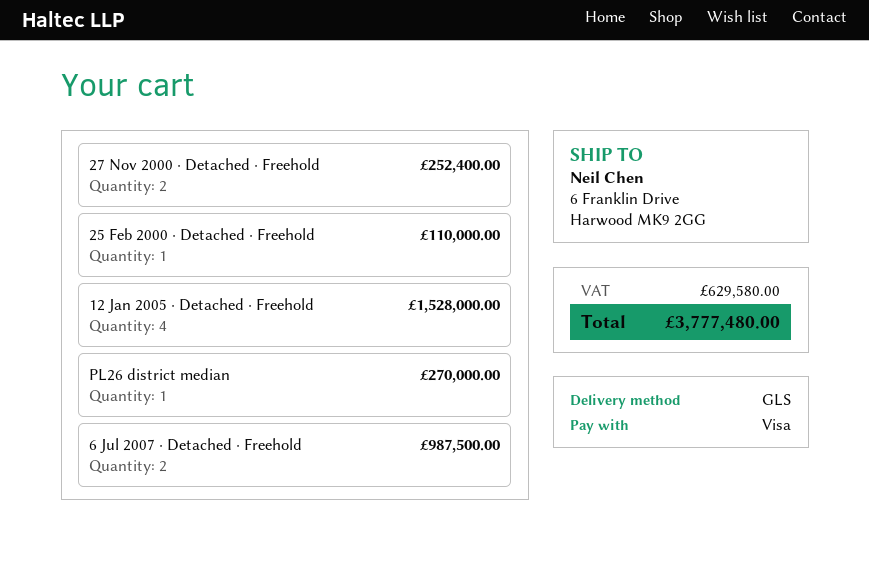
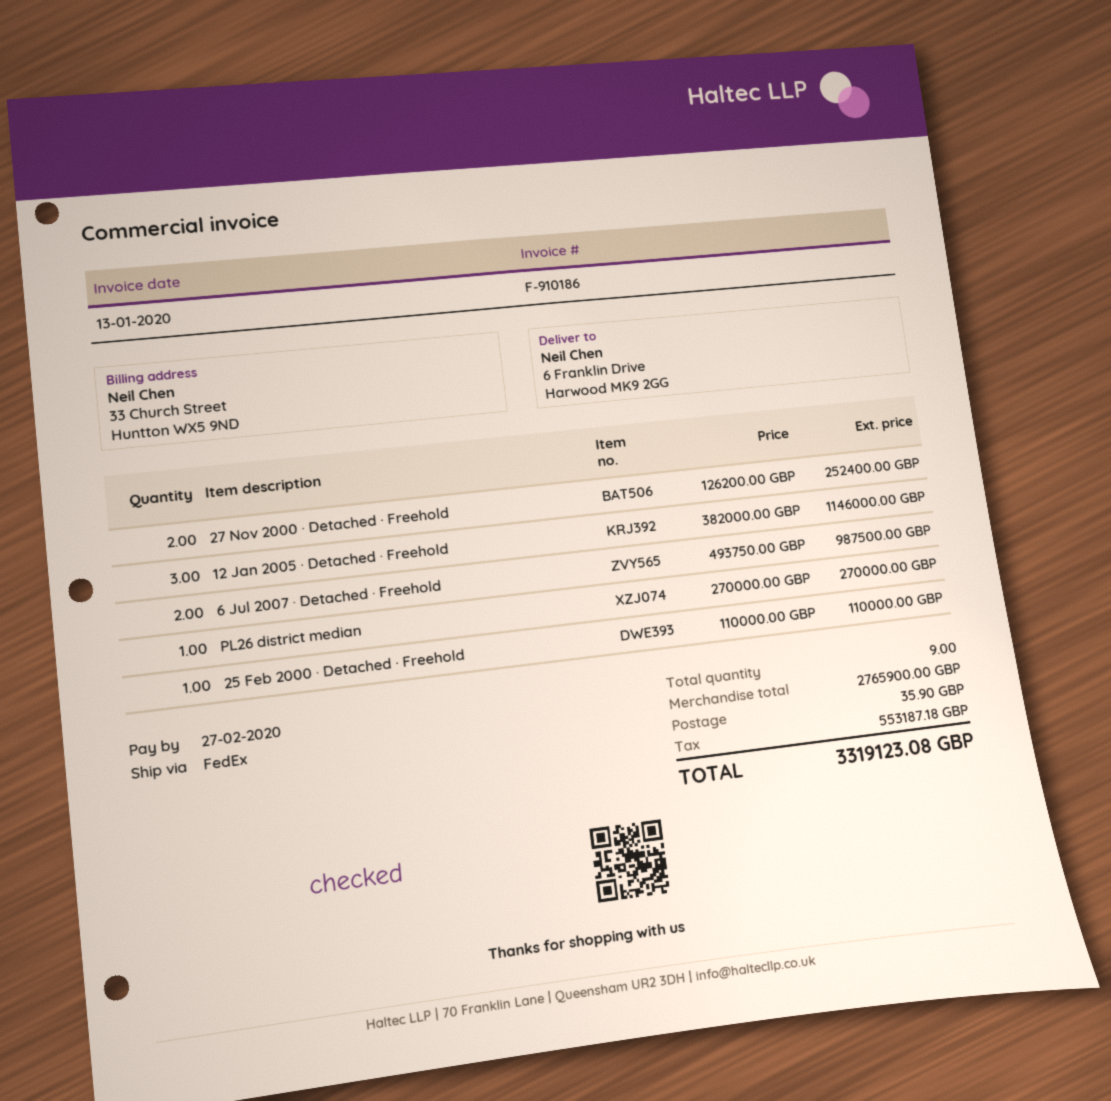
shipping method: GLS -> FedEx
12 Jan 2005 · Detached · Freehold: 4 for 1528000.00 -> 3 for 1146000.00
shipping: none -> 35.90
tax: 629580.00 -> 553187.18
total: 3777480.00 -> 3319123.08

